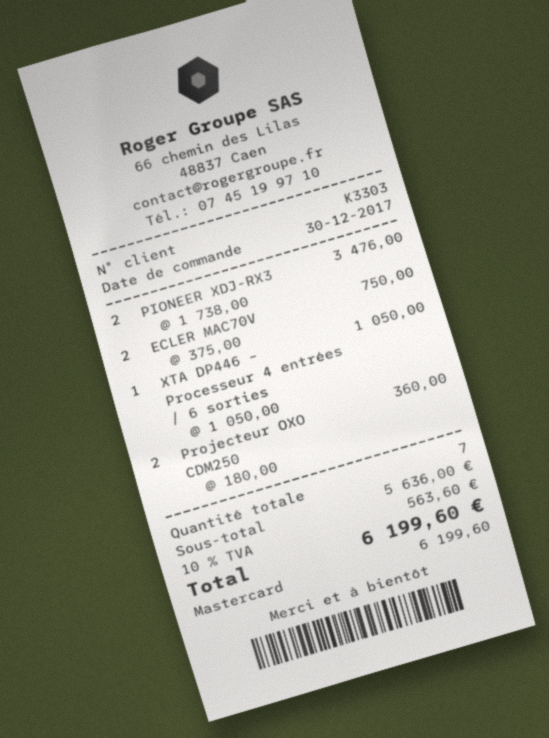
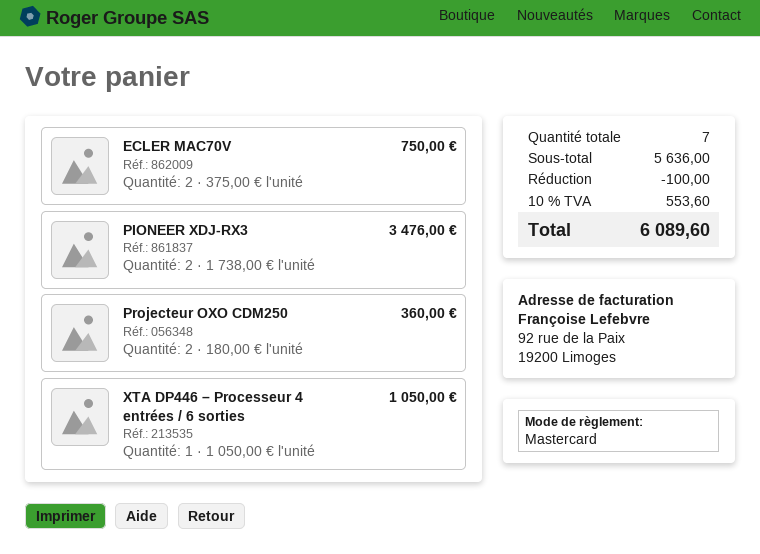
discount: none -> 100.00
tax: 10% = 563.60 -> 10% = 553.60
total: 6199.60 -> 6089.60

